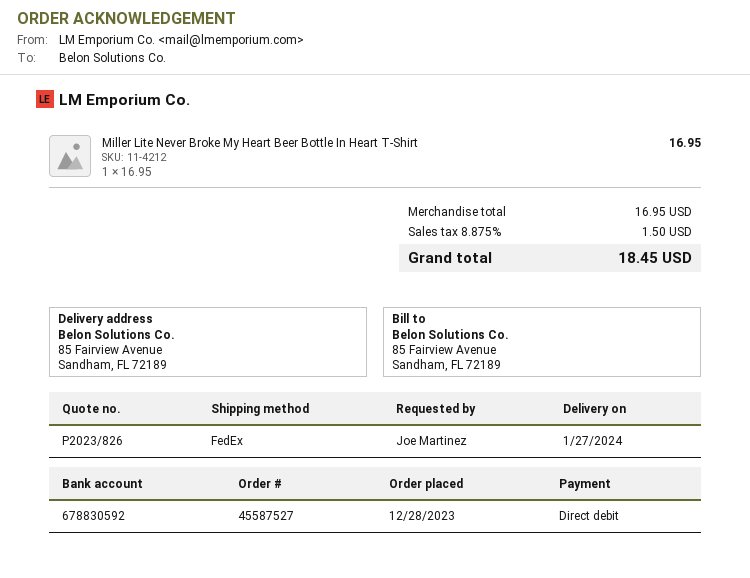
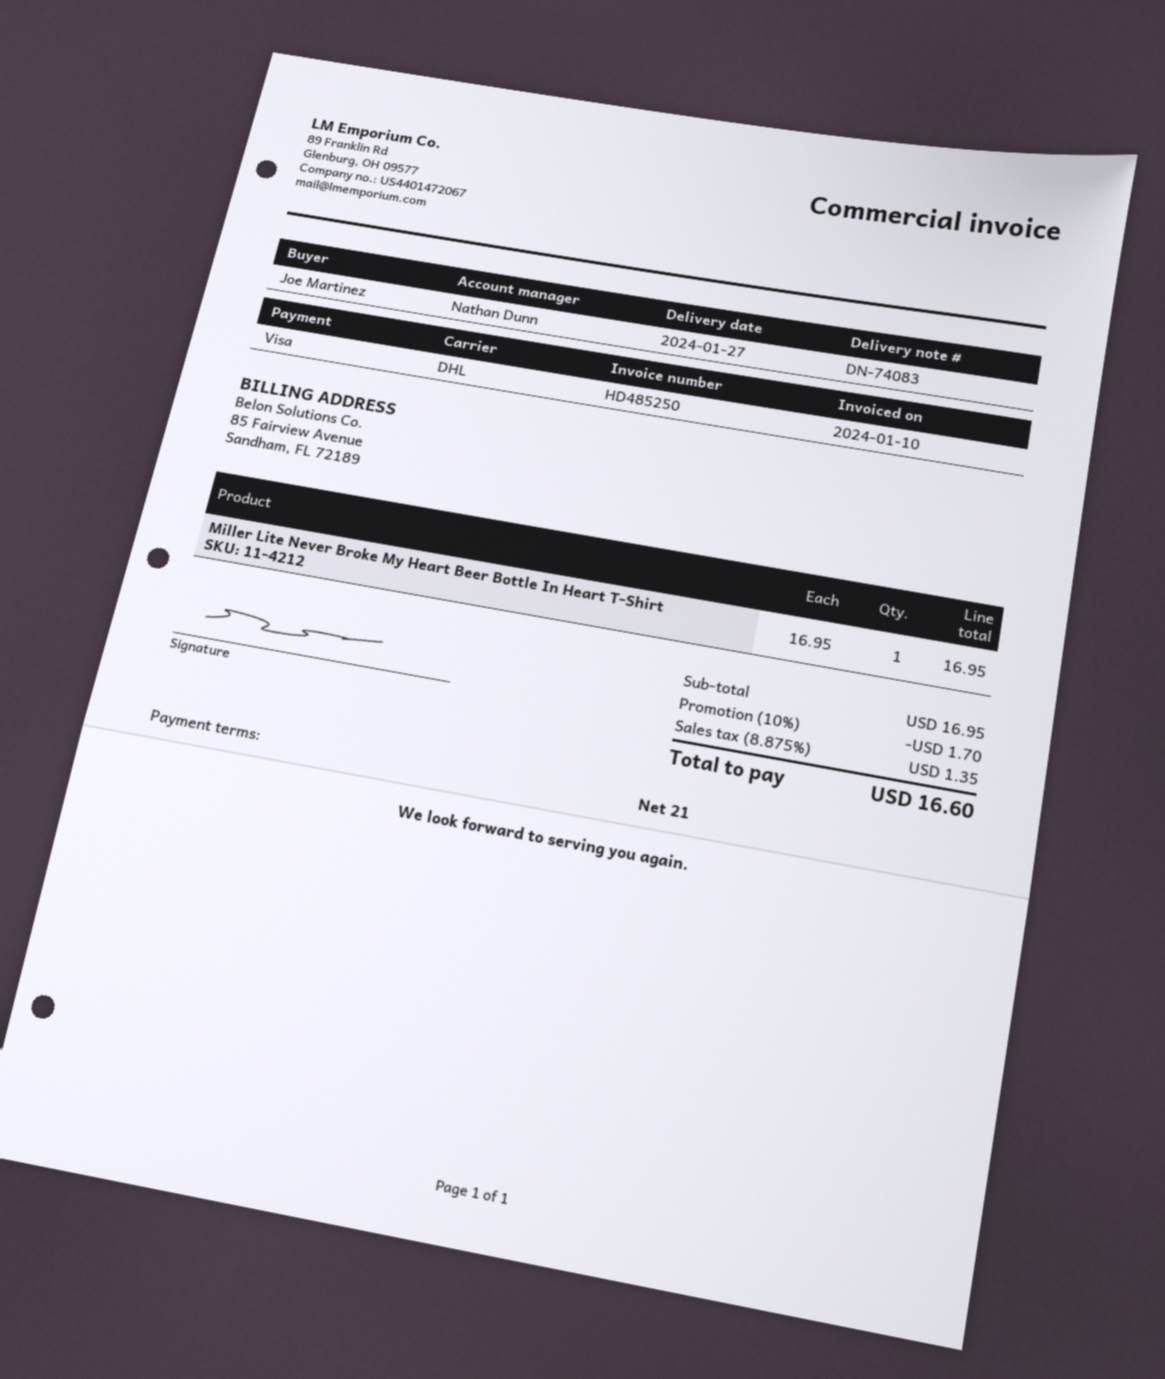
payment method: direct debit -> Visa
shipping method: FedEx -> DHL
discount: none -> 10% = 1.70
tax: 8.875% = 1.50 -> 8.875% = 1.35
total: 18.45 -> 16.60

